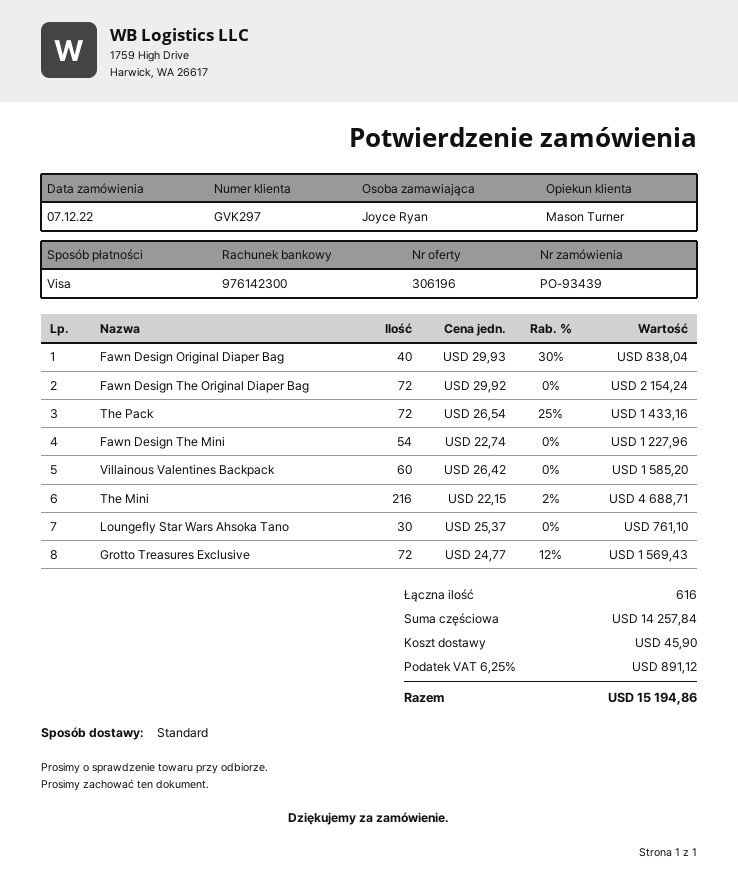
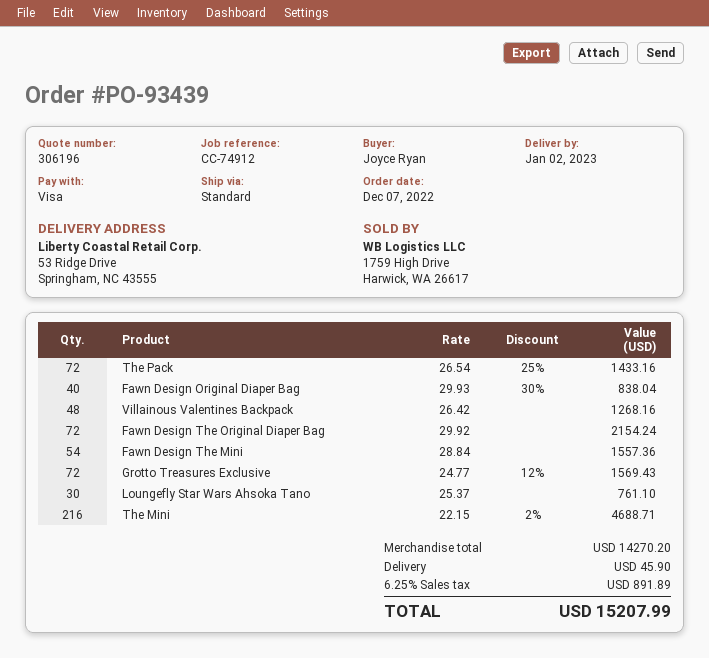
Fawn Design The Mini: 54 x 22.74 = 1227.96 -> 54 x 28.84 = 1557.36
Villainous Valentines Backpack: 60 x 26.42 = 1585.20 -> 48 x 26.42 = 1268.16
subtotal: 14257.84 -> 14270.20
tax: 6.25% = 891.12 -> 6.25% = 891.89
total: 15194.86 -> 15207.99

